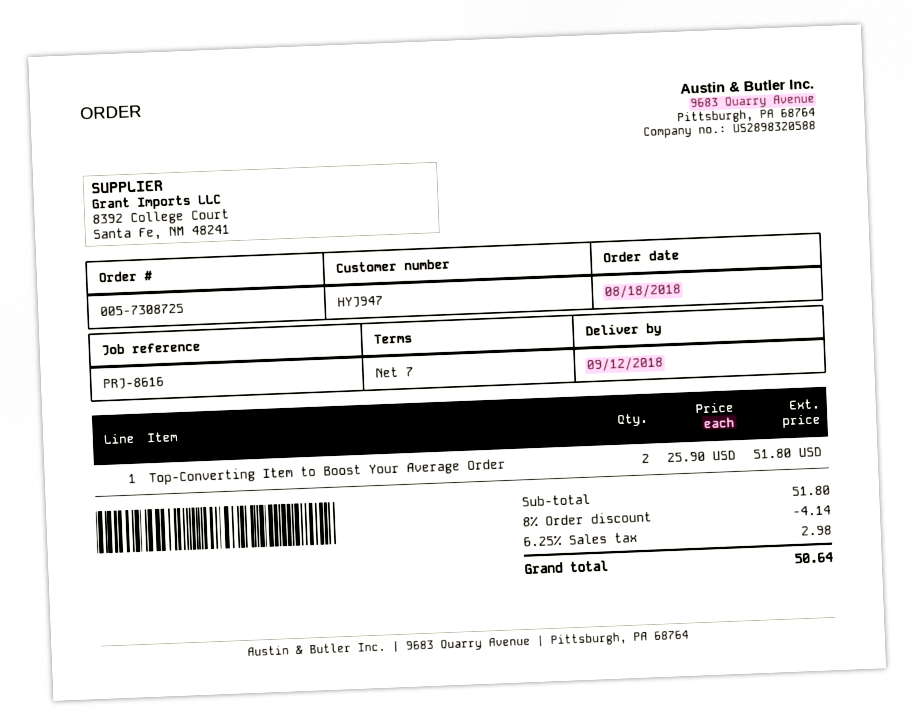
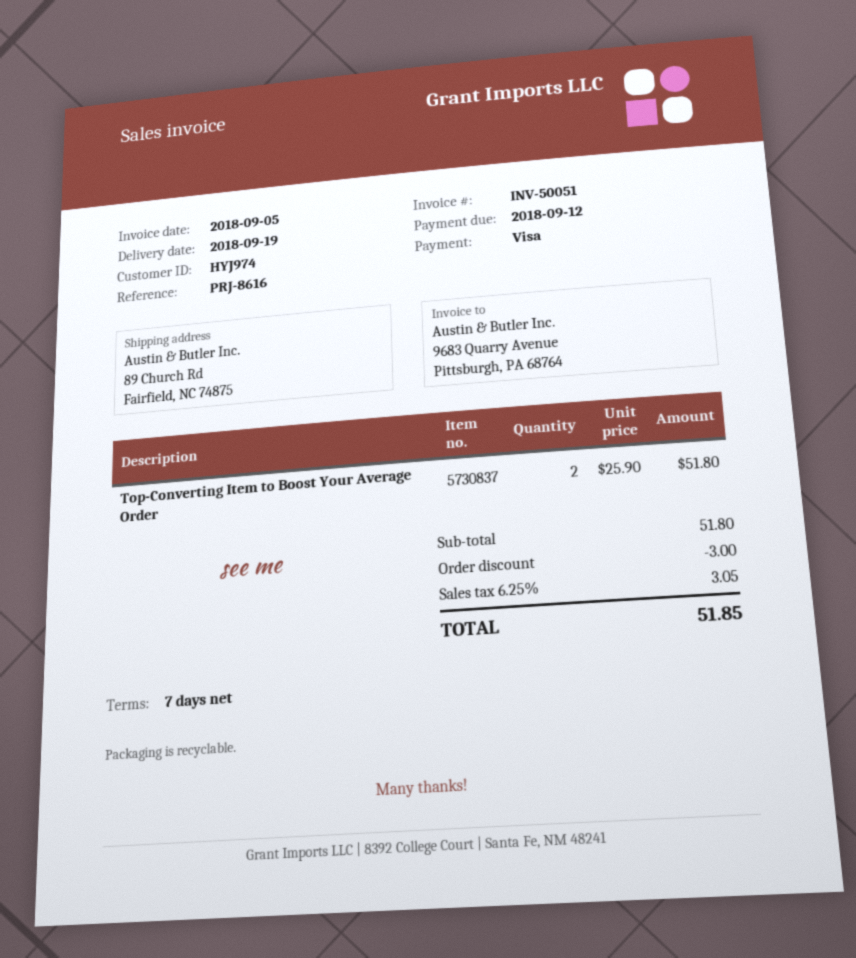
delivery date: 2018-09-12 -> 2018-09-19
customer number: HYJ947 -> HYJ974
discount: 4.14 -> 3.00
tax: 6.25% = 2.98 -> 6.25% = 3.05
total: 50.64 -> 51.85

